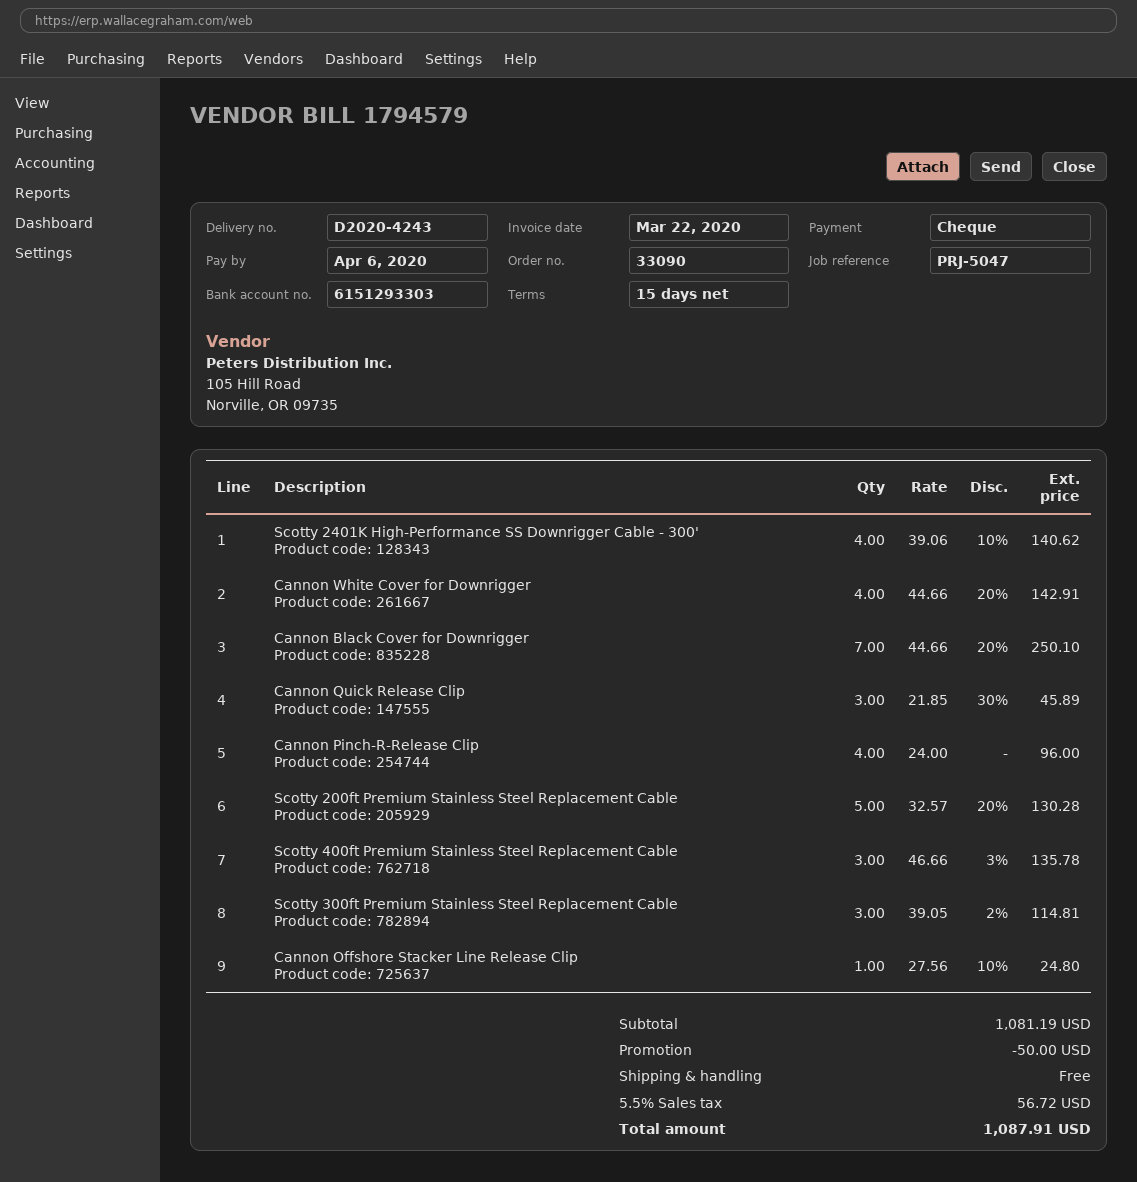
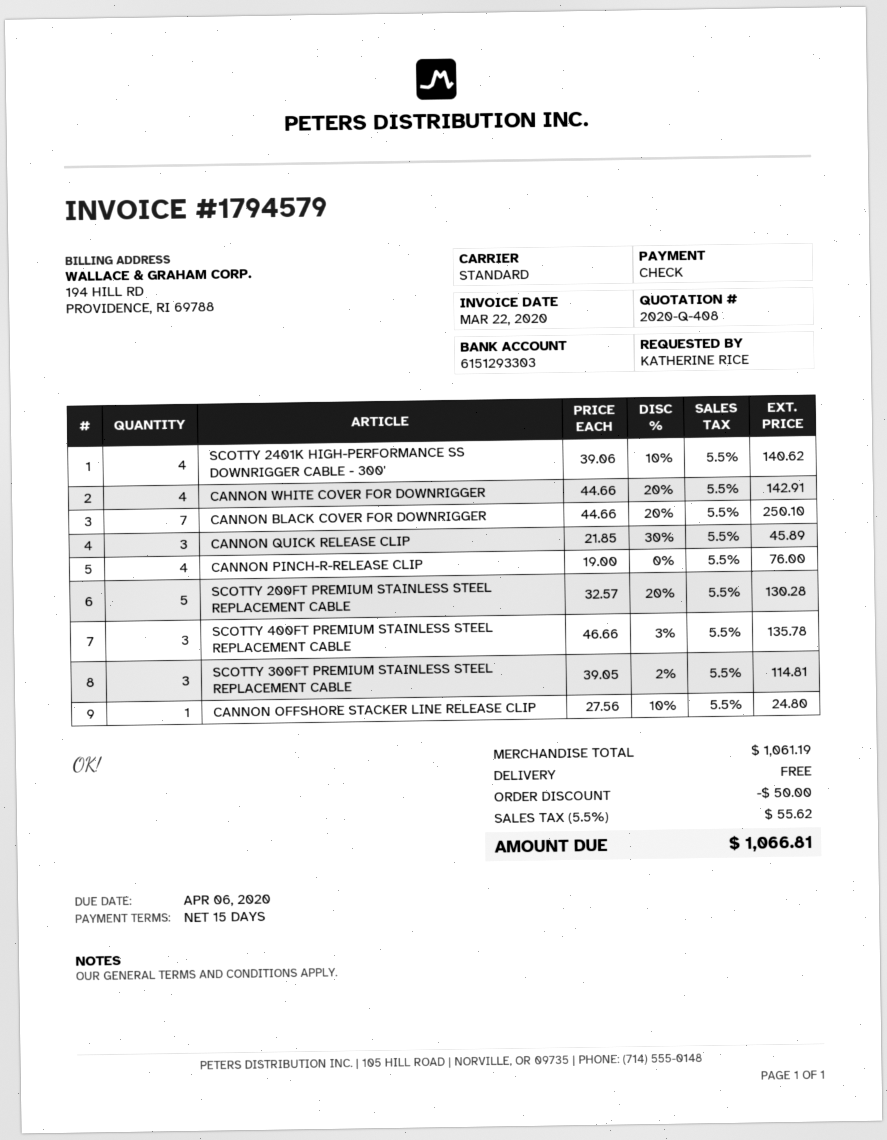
Cannon Pinch-R-Release Clip: 4 x 24.00 = 96.00 -> 4 x 19.00 = 76.00
subtotal: 1081.19 -> 1061.19
tax: 5.5% = 56.72 -> 5.5% = 55.62
total: 1087.91 -> 1066.81

